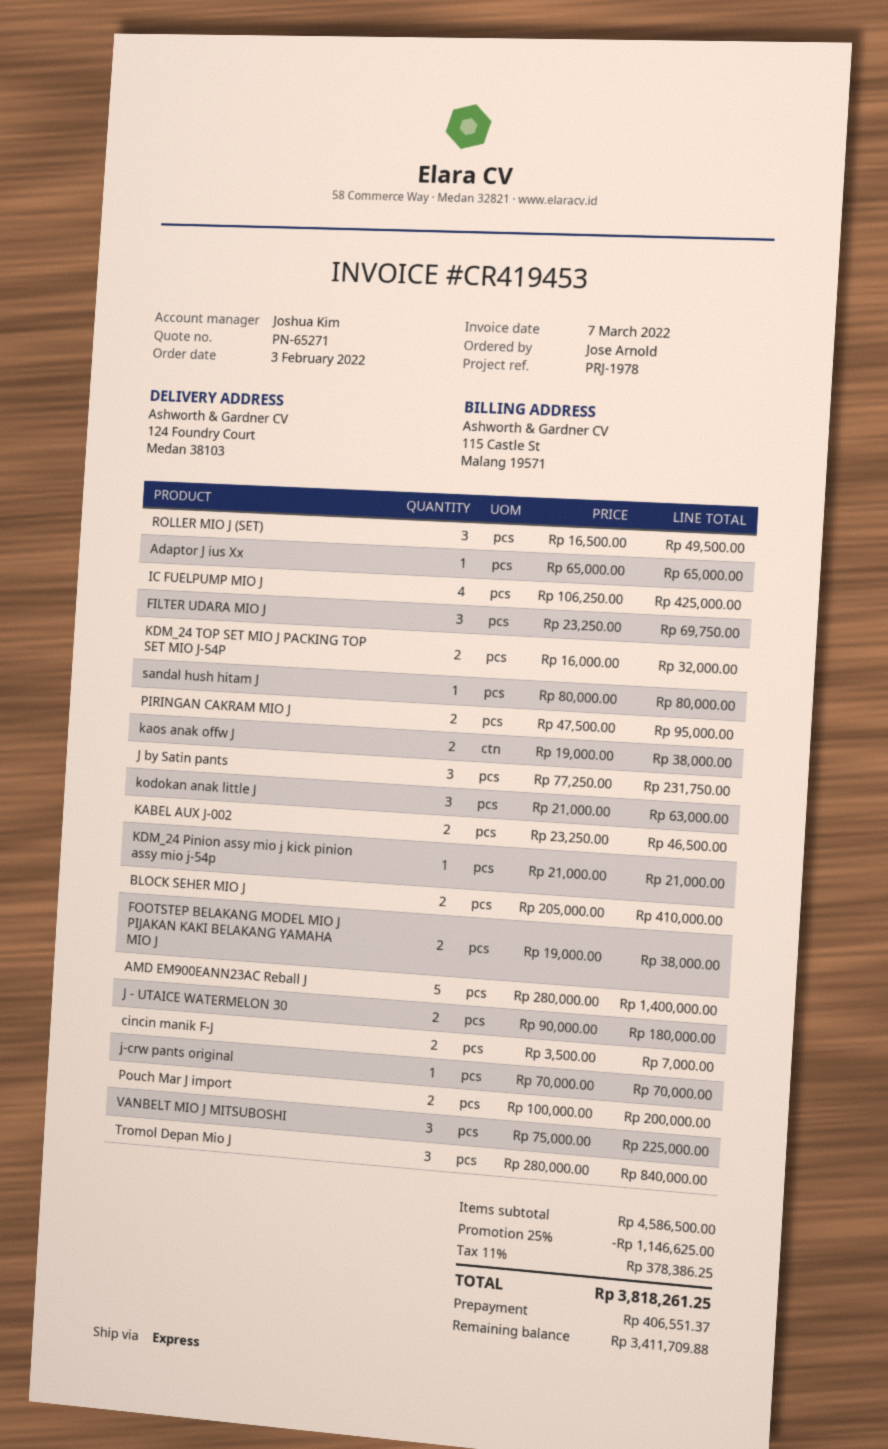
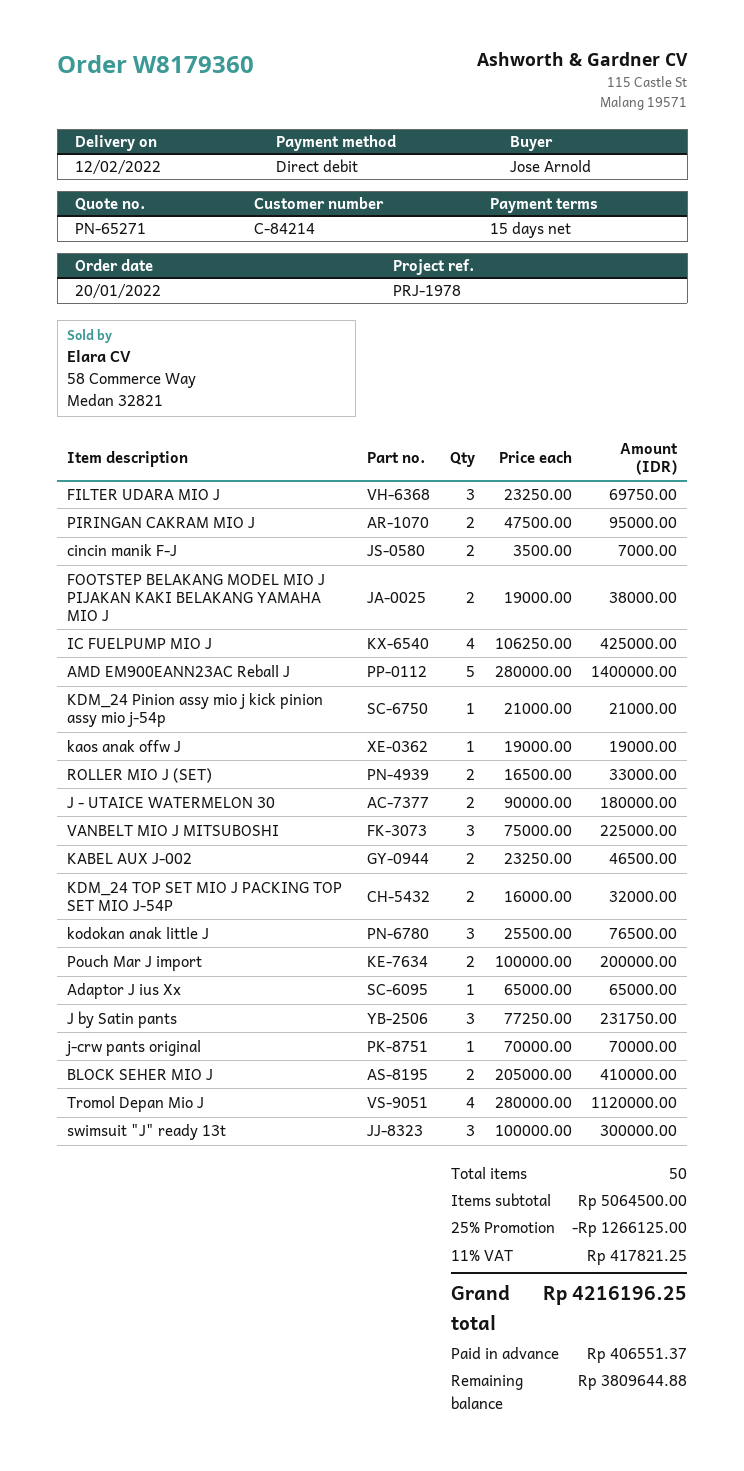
order date: 2022-02-03 -> 2022-01-20
ROLLER MIO J (SET): 3 x 16500.00 = 49500.00 -> 2 x 16500.00 = 33000.00
sandal hush hitam J: 1 x 80000.00 = 80000.00 -> none
kaos anak offw J: 2 x 19000.00 = 38000.00 -> 1 x 19000.00 = 19000.00
kodokan anak little J: 3 x 21000.00 = 63000.00 -> 3 x 25500.00 = 76500.00
Tromol Depan Mio J: 3 x 280000.00 = 840000.00 -> 4 x 280000.00 = 1120000.00
swimsuit "J" ready 13t: none -> 3 x 100000.00 = 300000.00
subtotal: 4586500.00 -> 5064500.00
discount: 25% = 1146625.00 -> 25% = 1266125.00
tax: 11% = 378386.25 -> 11% = 417821.25
total: 3818261.25 -> 4216196.25
balance: 3411709.88 -> 3809644.88

